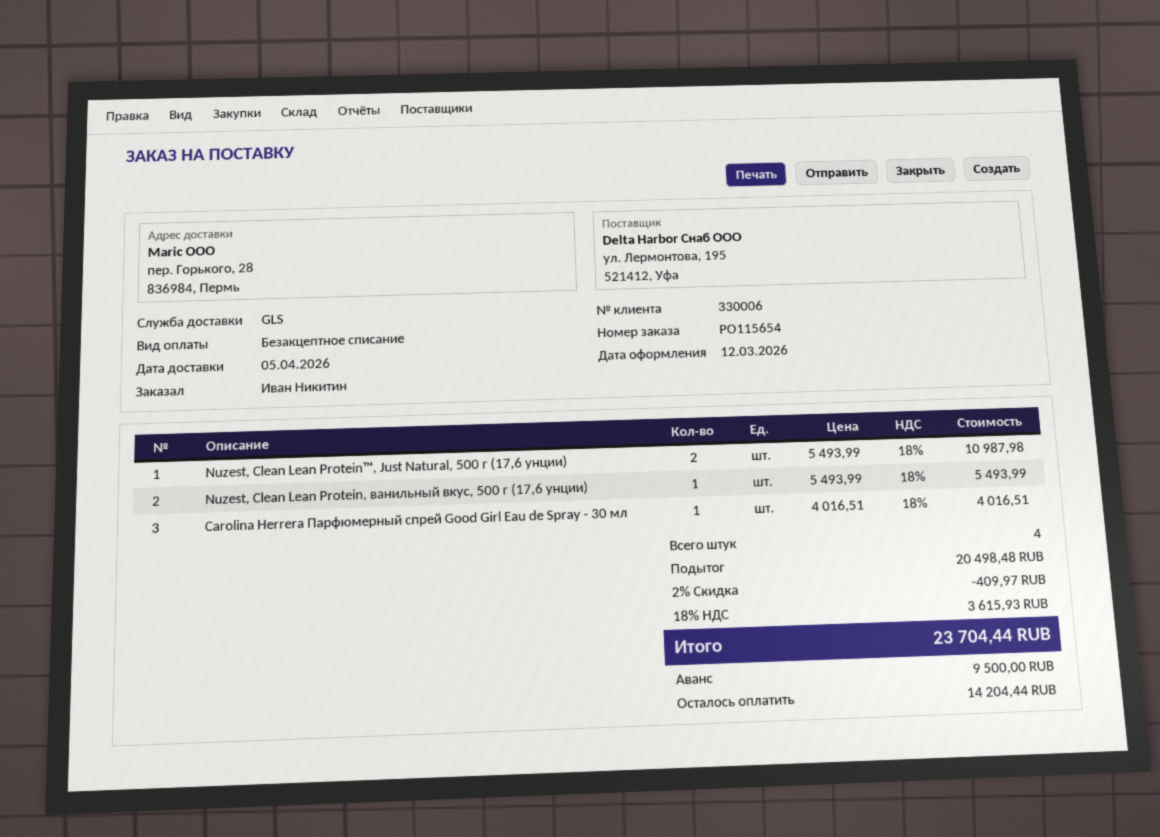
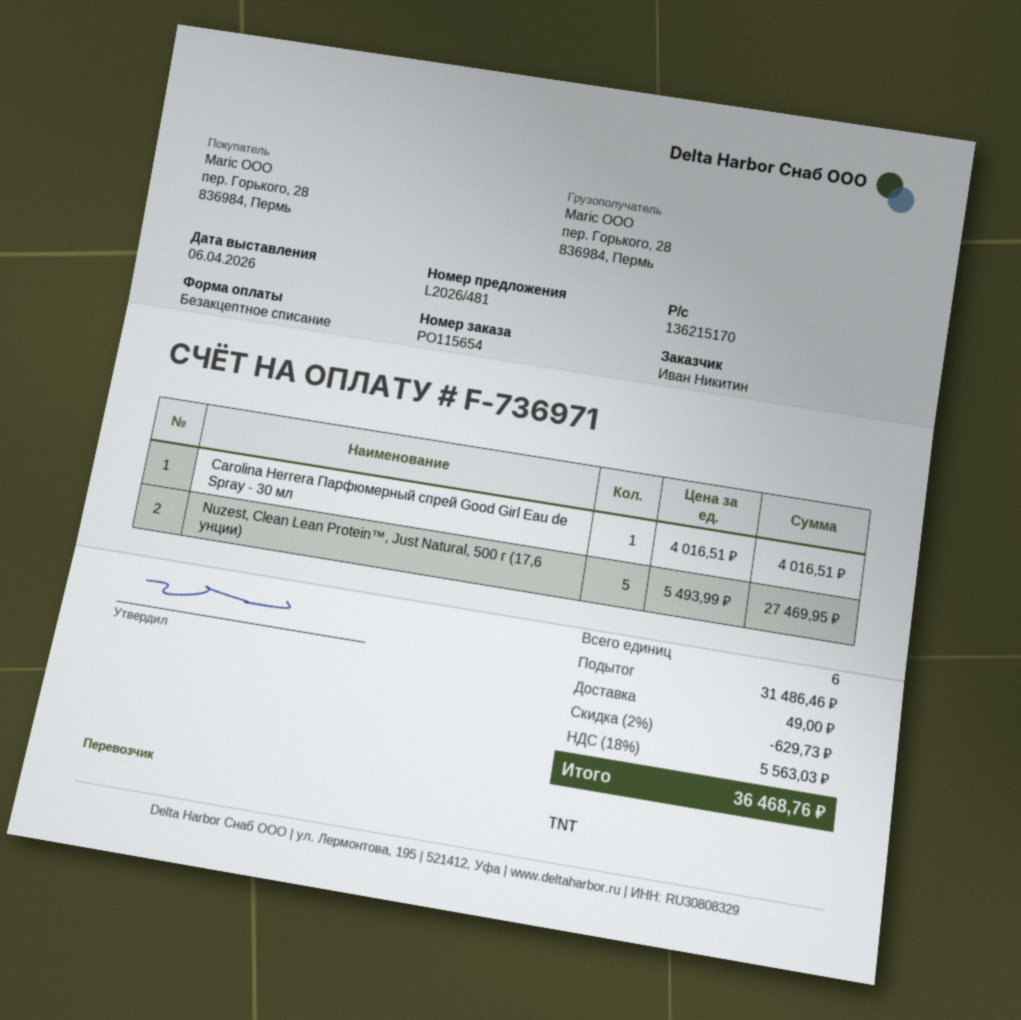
shipping method: GLS -> TNT
Nuzest, Clean Lean Protein™, Just Natural, 500 г (17,6 унции): 2 x 5493.99 = 10987.98 -> 5 x 5493.99 = 27469.95
Nuzest, Clean Lean Protein, ванильный вкус, 500 г (17,6 унции): 1 x 5493.99 = 5493.99 -> none
total quantity: 4 -> 6
subtotal: 20498.48 -> 31486.46
discount: 2% = 409.97 -> 2% = 629.73
shipping: none -> 49.00
tax: 18% = 3615.93 -> 18% = 5563.03
total: 23704.44 -> 36468.76

